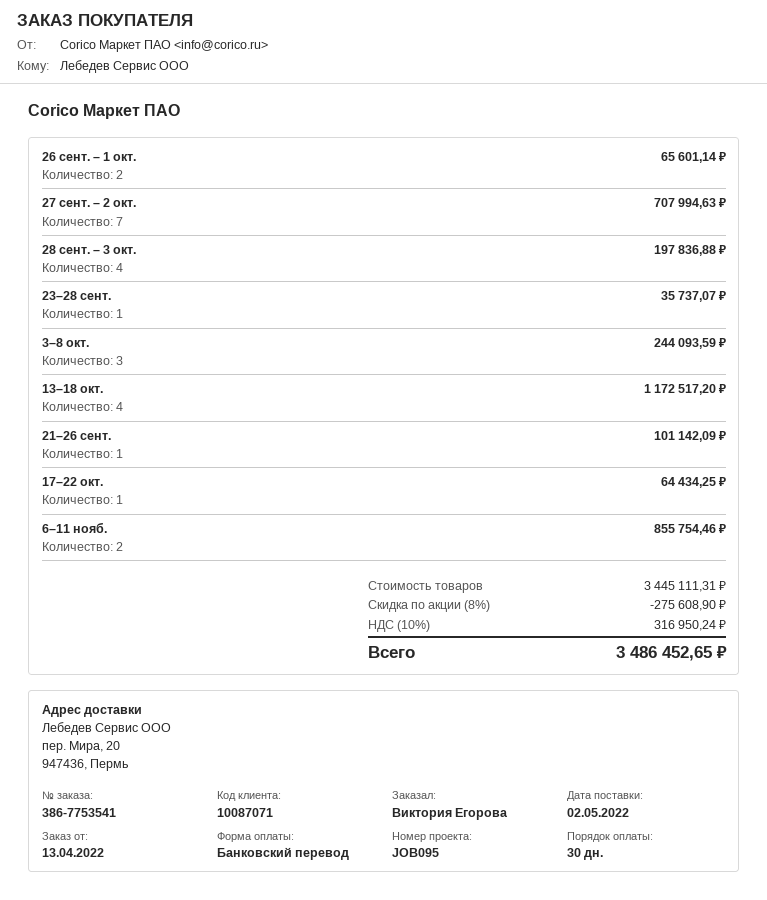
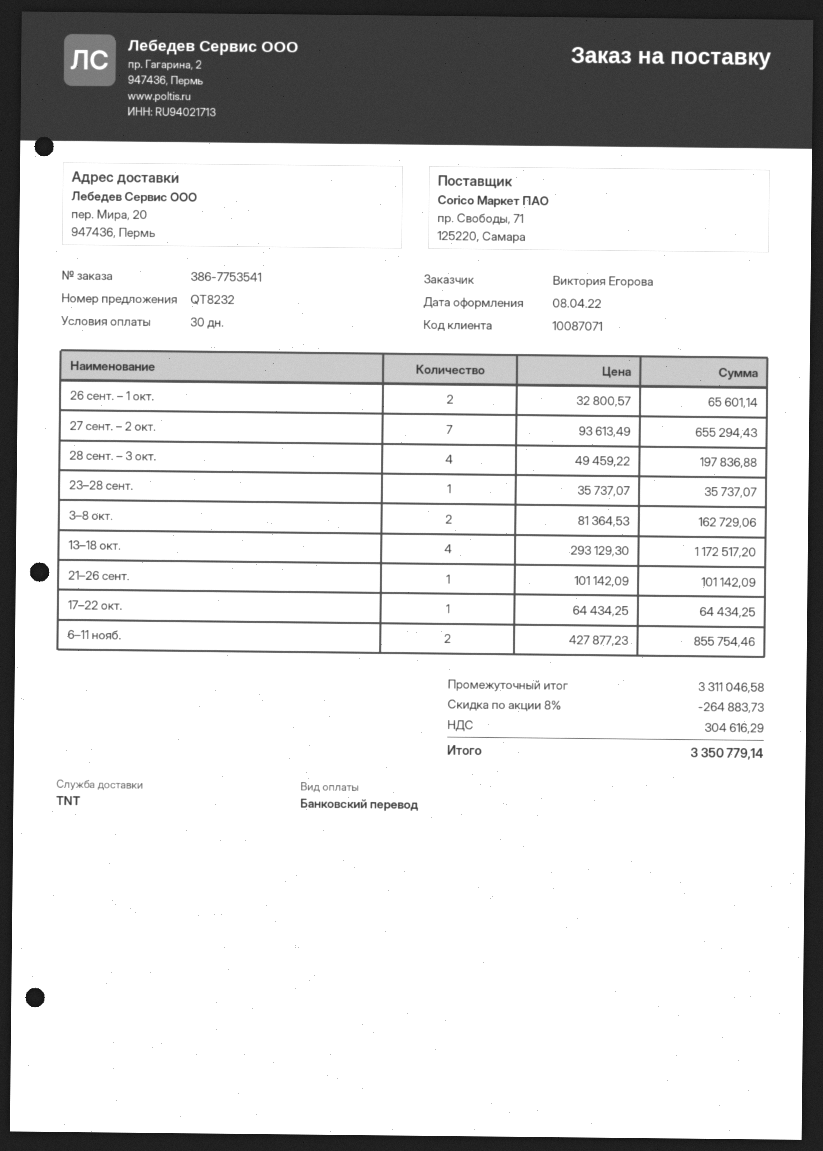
order date: 2022-04-13 -> 2022-04-08
27 сент. – 2 окт.: 7 for 707994.63 -> 7 for 655294.43
3–8 окт.: 3 for 244093.59 -> 2 for 162729.06
subtotal: 3445111.31 -> 3311046.58
discount: 8% = 275608.90 -> 8% = 264883.73
tax: 316950.24 -> 304616.29
total: 3486452.65 -> 3350779.14

